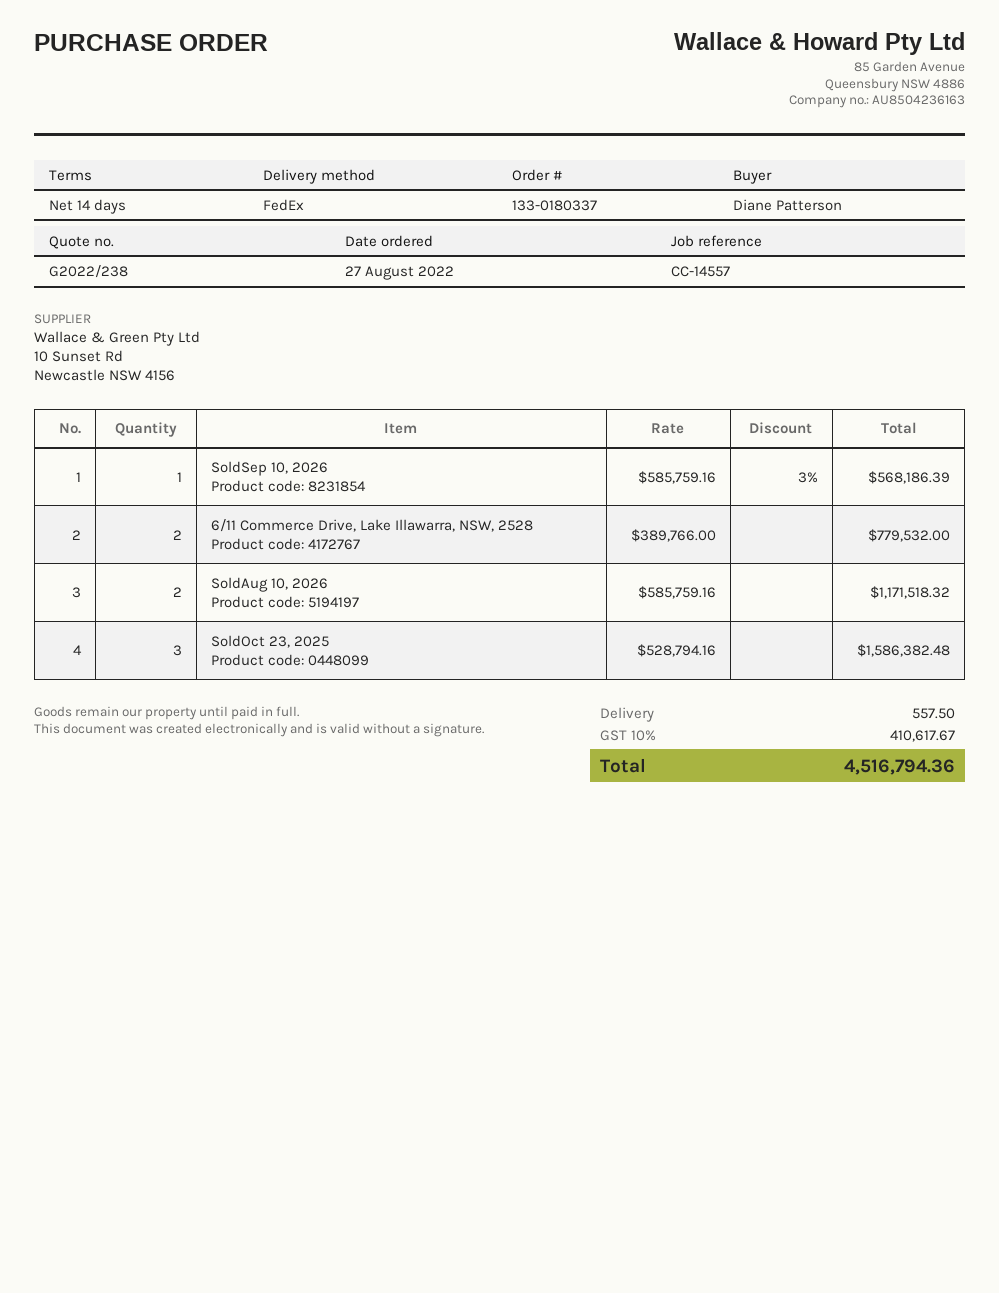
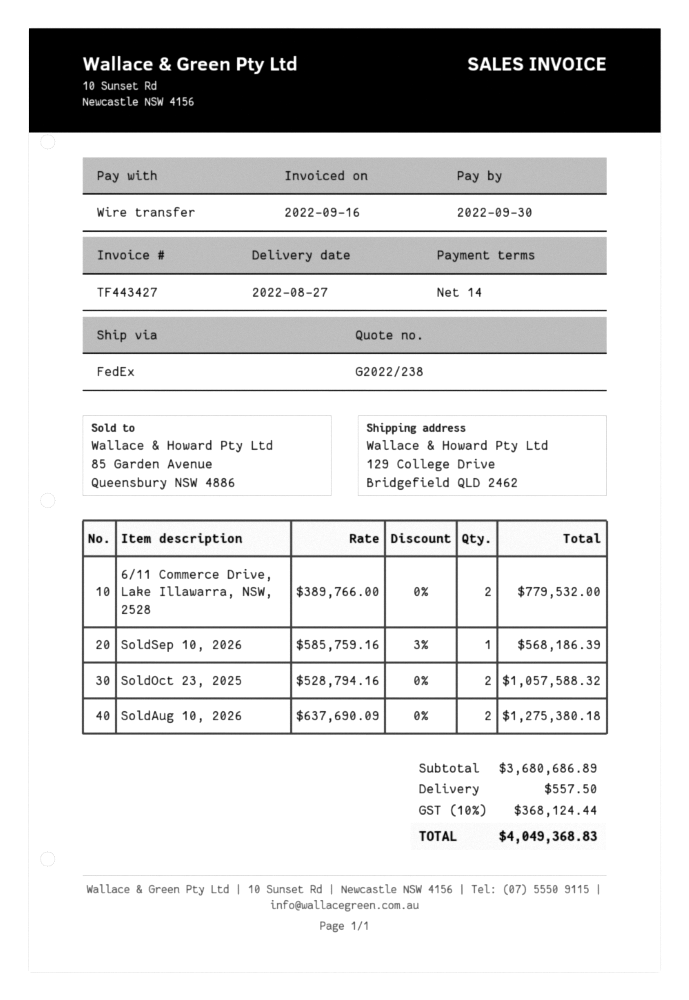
SoldAug 10, 2026: 2 x 585759.16 = 1171518.32 -> 2 x 637690.09 = 1275380.18
SoldOct 23, 2025: 3 x 528794.16 = 1586382.48 -> 2 x 528794.16 = 1057588.32
tax: 10% = 410617.67 -> 10% = 368124.44
total: 4516794.36 -> 4049368.83

